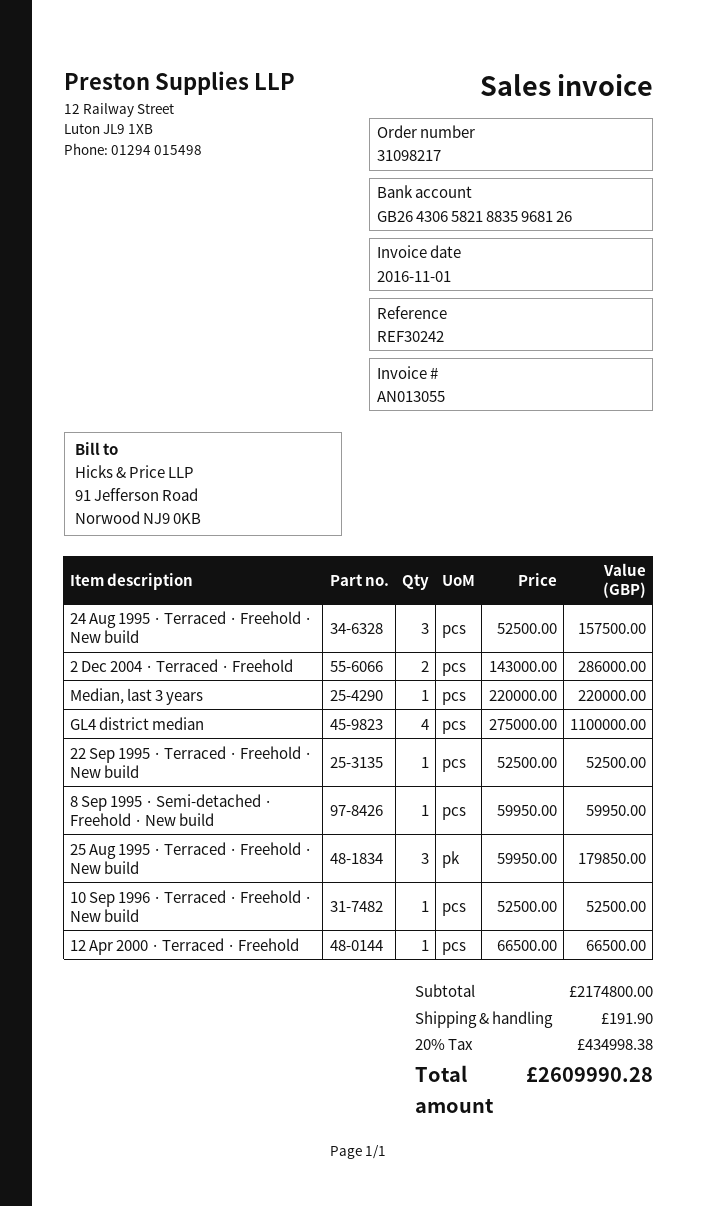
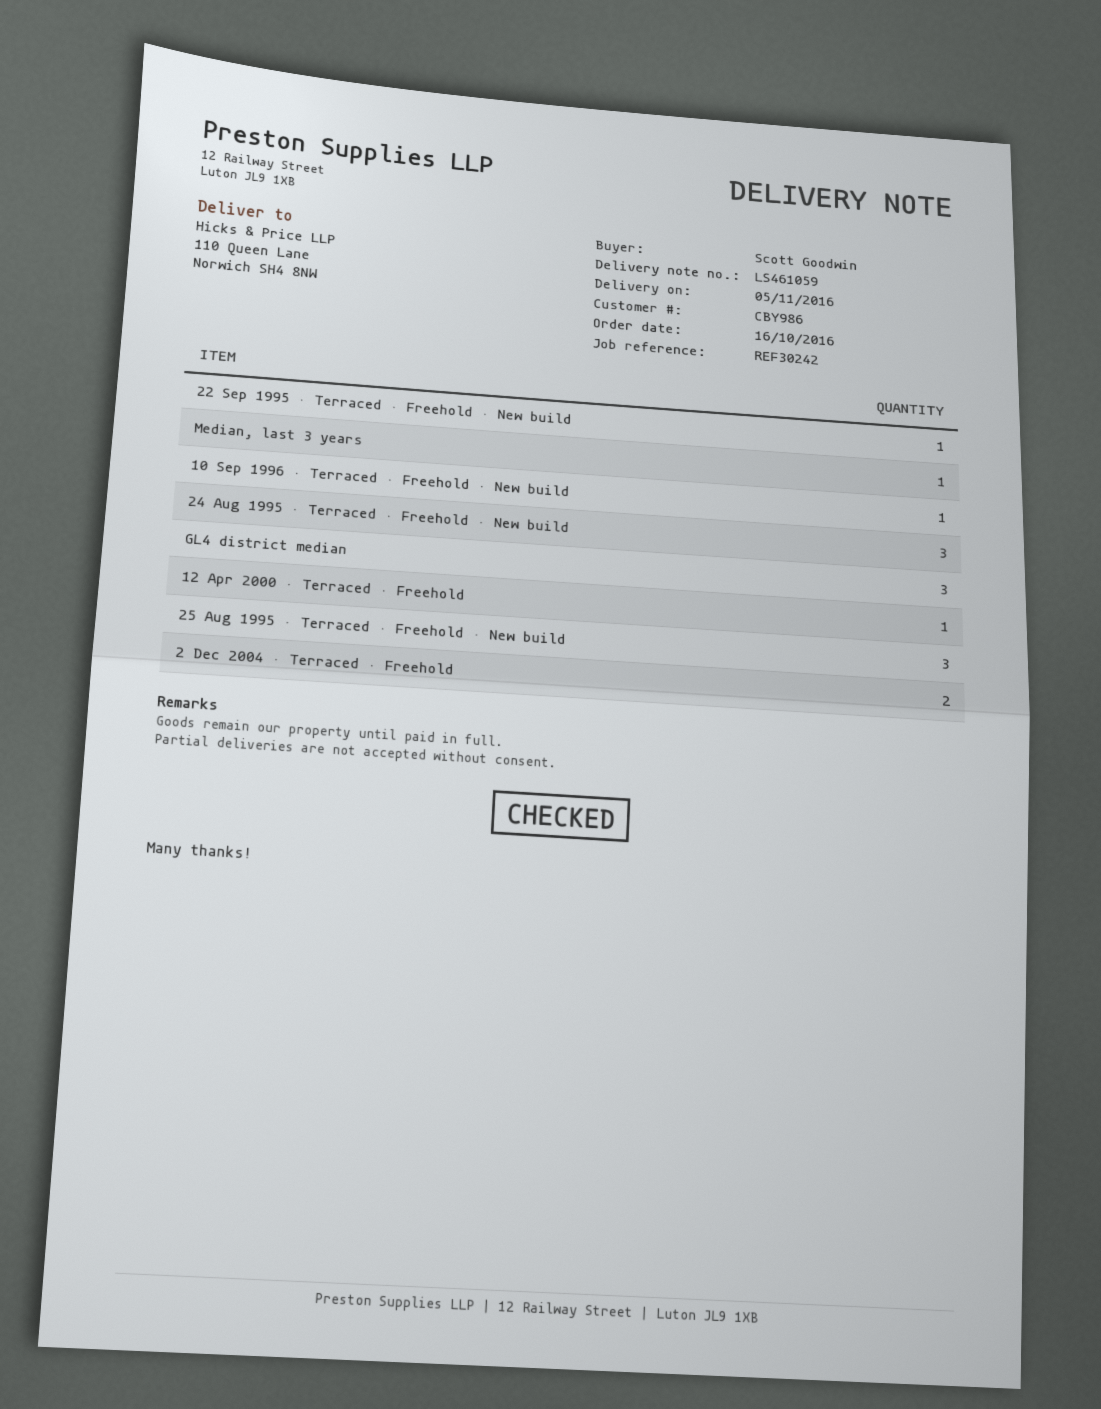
GL4 district median: 4 -> 3
8 Sep 1995 · Semi-detached · Freehold · New build: 1 -> none

